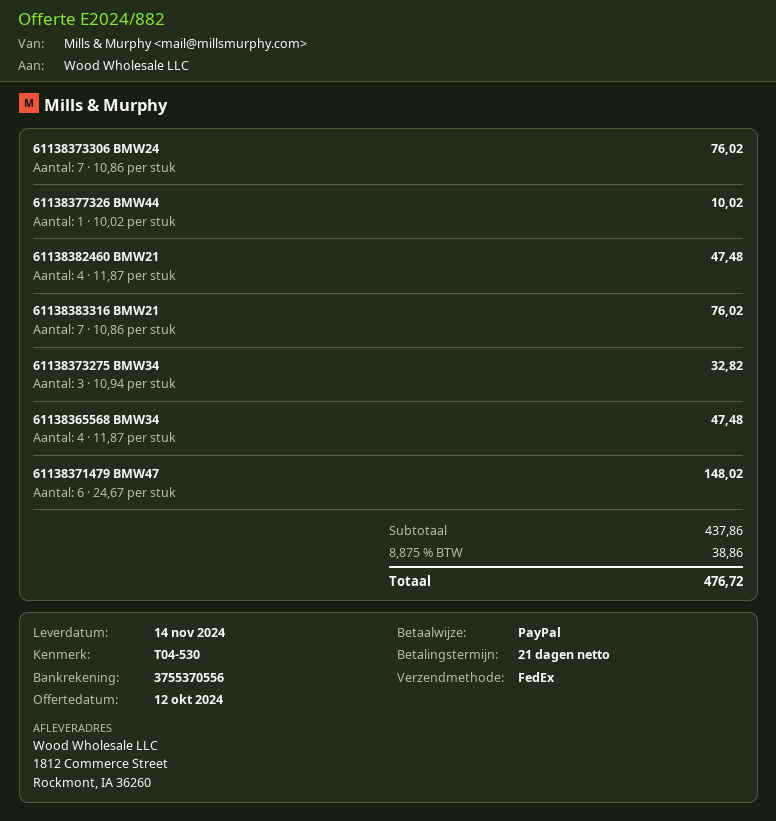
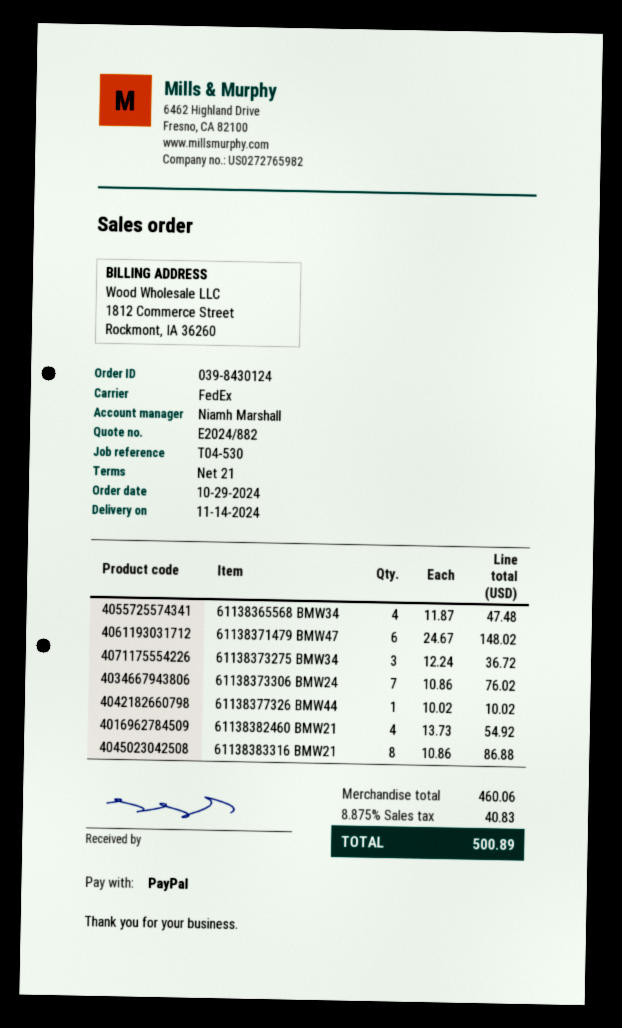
61138382460 BMW21: 4 x 11.87 = 47.48 -> 4 x 13.73 = 54.92
61138383316 BMW21: 7 x 10.86 = 76.02 -> 8 x 10.86 = 86.88
61138373275 BMW34: 3 x 10.94 = 32.82 -> 3 x 12.24 = 36.72
subtotal: 437.86 -> 460.06
tax: 8.875% = 38.86 -> 8.875% = 40.83
total: 476.72 -> 500.89

